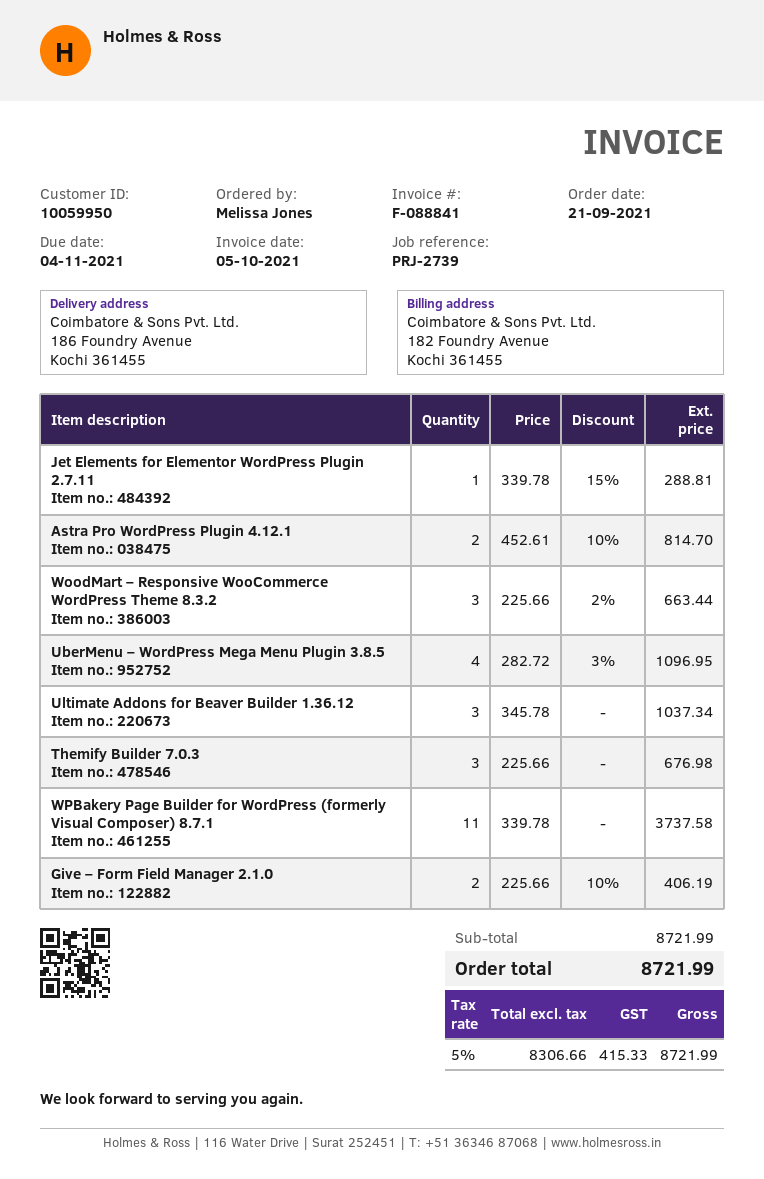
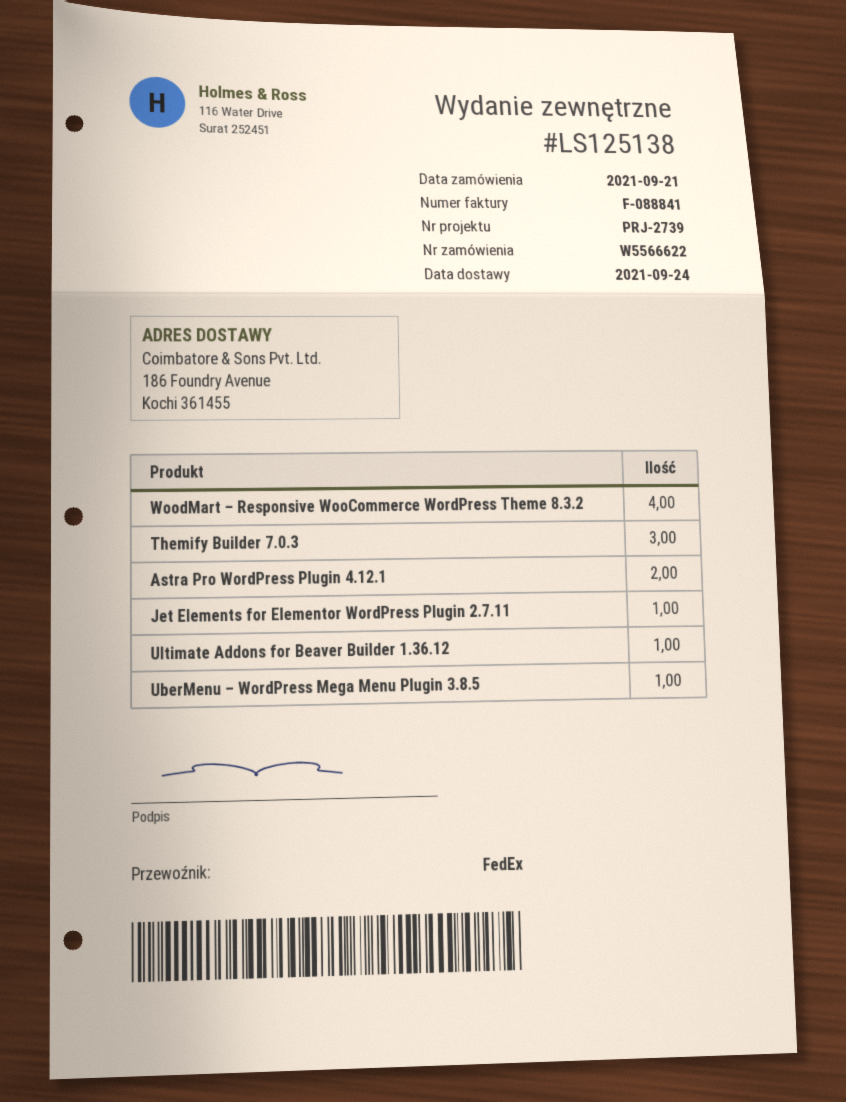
WoodMart – Responsive WooCommerce WordPress Theme 8.3.2: 3 -> 4
UberMenu – WordPress Mega Menu Plugin 3.8.5: 4 -> 1
Ultimate Addons for Beaver Builder 1.36.12: 3 -> 1
WPBakery Page Builder for WordPress (formerly Visual Composer) 8.7.1: 11 -> none
Give – Form Field Manager 2.1.0: 2 -> none

